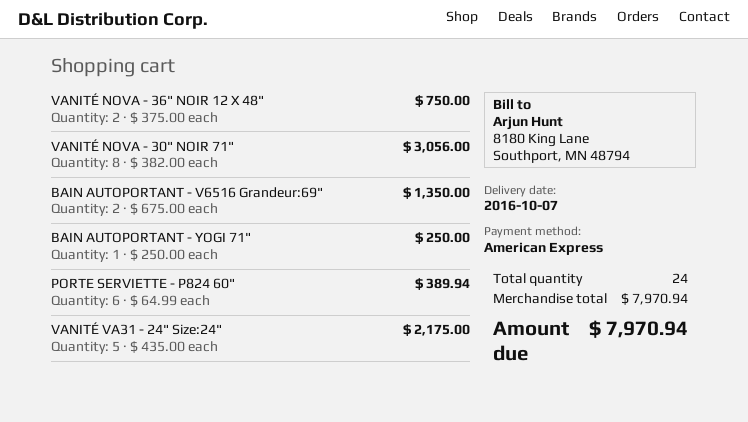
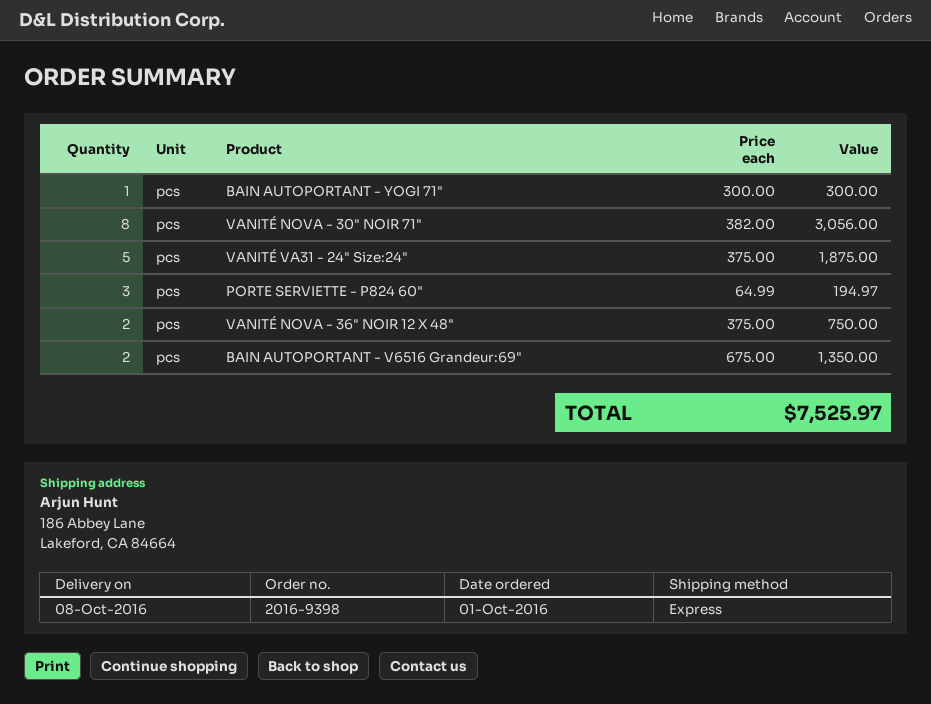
delivery date: 2016-10-07 -> 2016-10-08
BAIN AUTOPORTANT - YOGI 71": 1 x 250.00 = 250.00 -> 1 x 300.00 = 300.00
PORTE SERVIETTE - P824 60": 6 x 64.99 = 389.94 -> 3 x 64.99 = 194.97
VANITÉ VA31 - 24" Size:24": 5 x 435.00 = 2175.00 -> 5 x 375.00 = 1875.00
total: 7970.94 -> 7525.97

